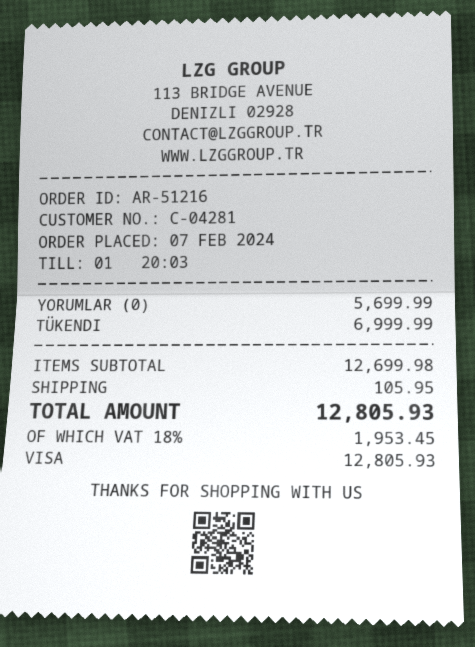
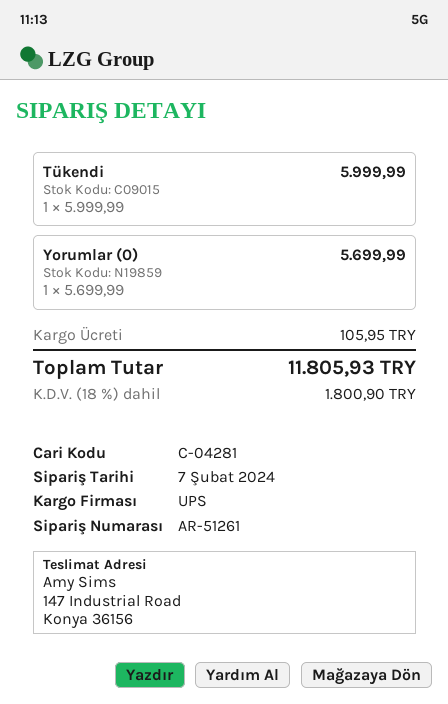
order number: AR-51216 -> AR-51261
TÜKENDI: 1 for 6999.99 -> 1 for 5999.99
tax: 18% = 1953.45 -> 18% = 1800.90
total: 12805.93 -> 11805.93

